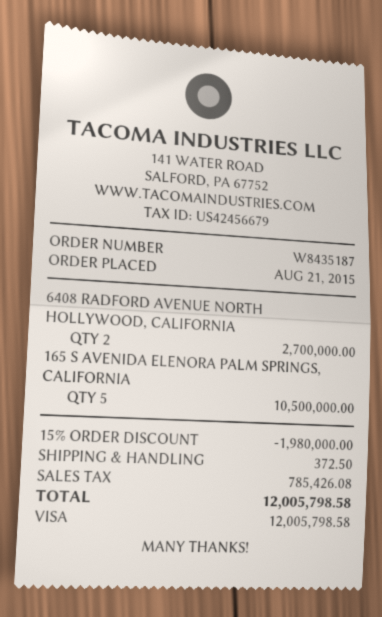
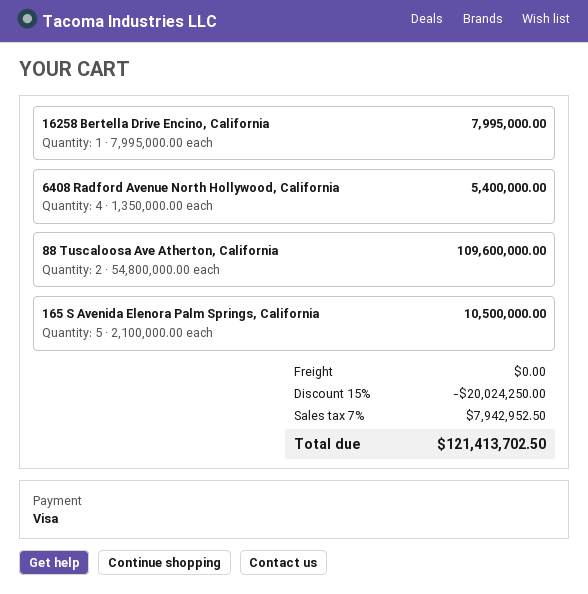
6408 RADFORD AVENUE NORTH HOLLYWOOD, CALIFORNIA: 2 for 2700000.00 -> 4 for 5400000.00
16258 Bertella Drive Encino, California: none -> 1 for 7995000.00
88 Tuscaloosa Ave Atherton, California: none -> 2 for 109600000.00
discount: 15% = 1980000.00 -> 15% = 20024250.00
shipping: 372.50 -> 0.00
tax: 785426.08 -> 7942952.50
total: 12005798.58 -> 121413702.50

